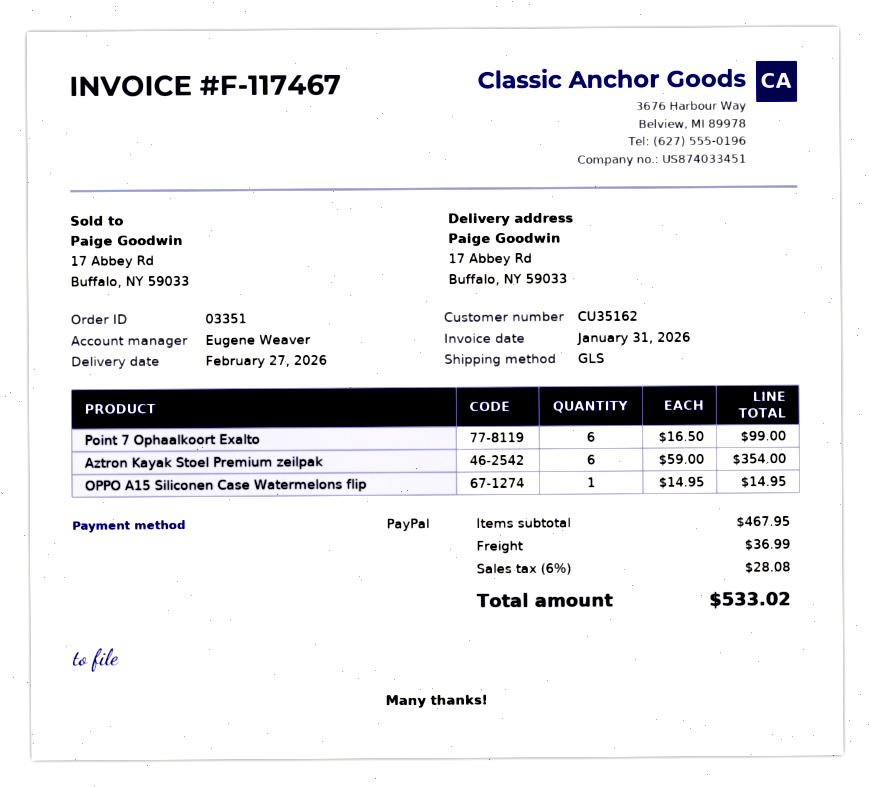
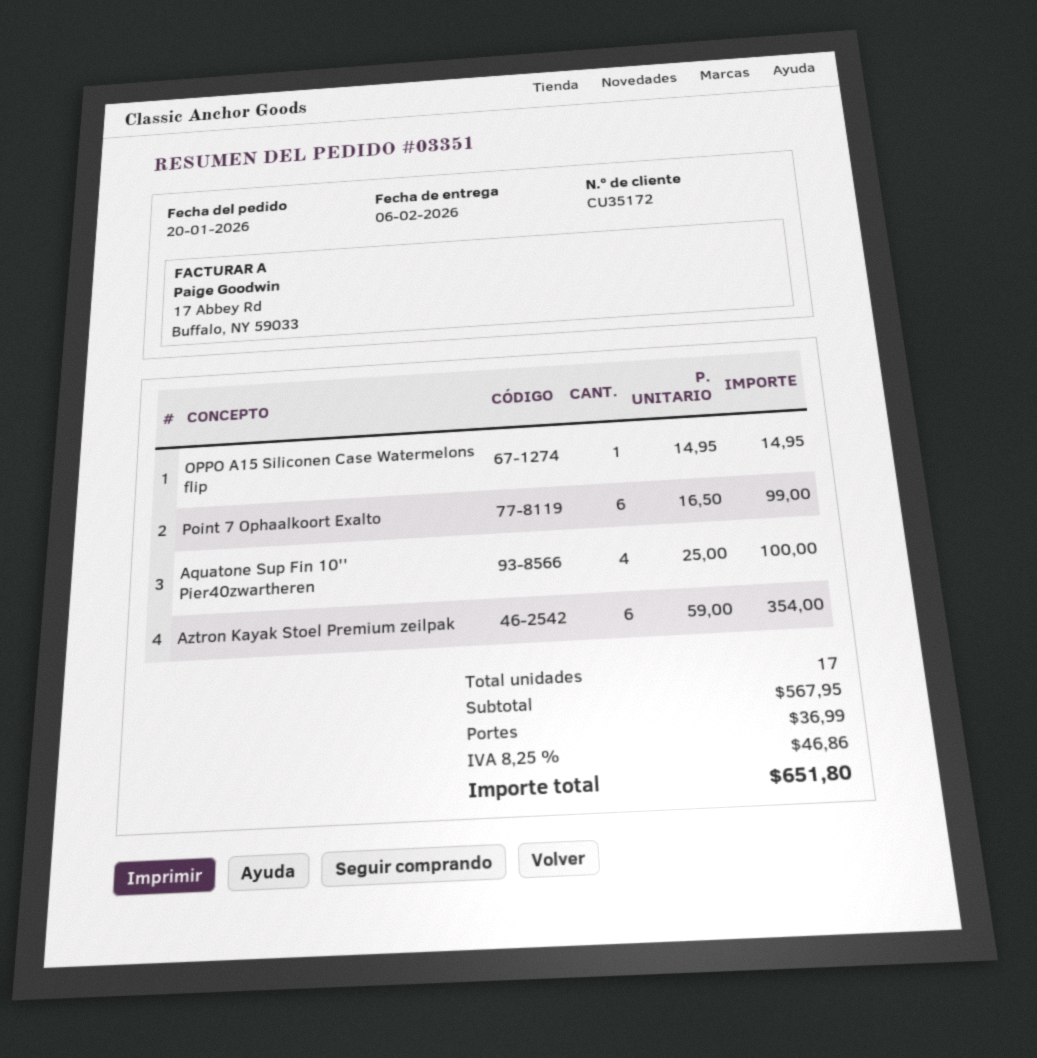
delivery date: 2026-02-27 -> 2026-02-06
customer number: CU35162 -> CU35172
Aquatone Sup Fin 10'' Pier40zwartheren: none -> 4 x 25.00 = 100.00
subtotal: 467.95 -> 567.95
tax: 6% = 28.08 -> 8.25% = 46.86
total: 533.02 -> 651.80

